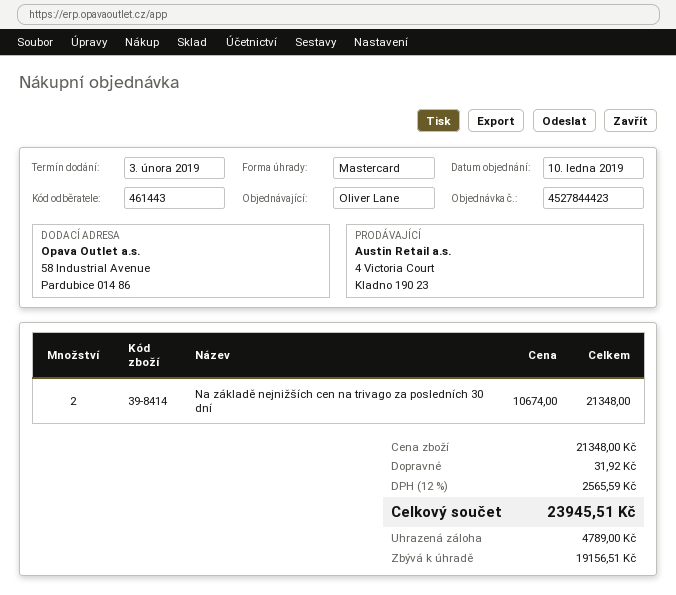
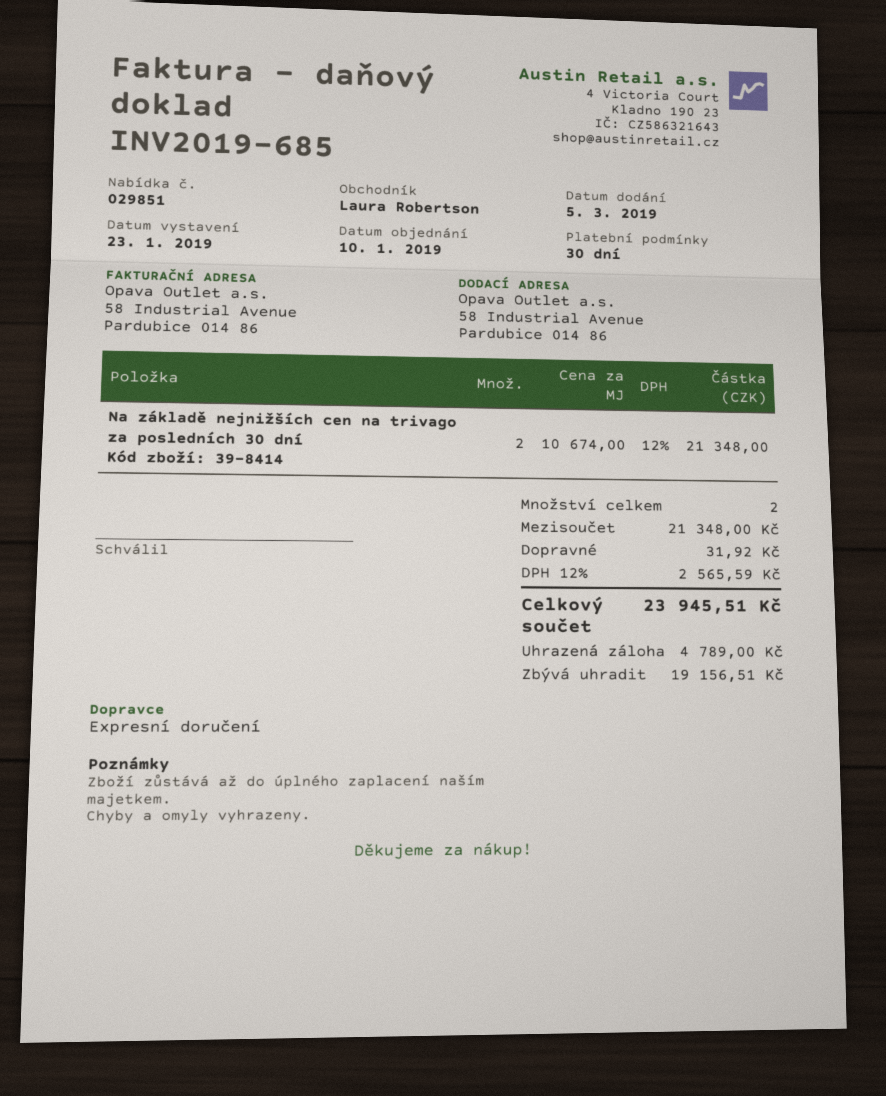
delivery date: 2019-02-03 -> 2019-03-05

